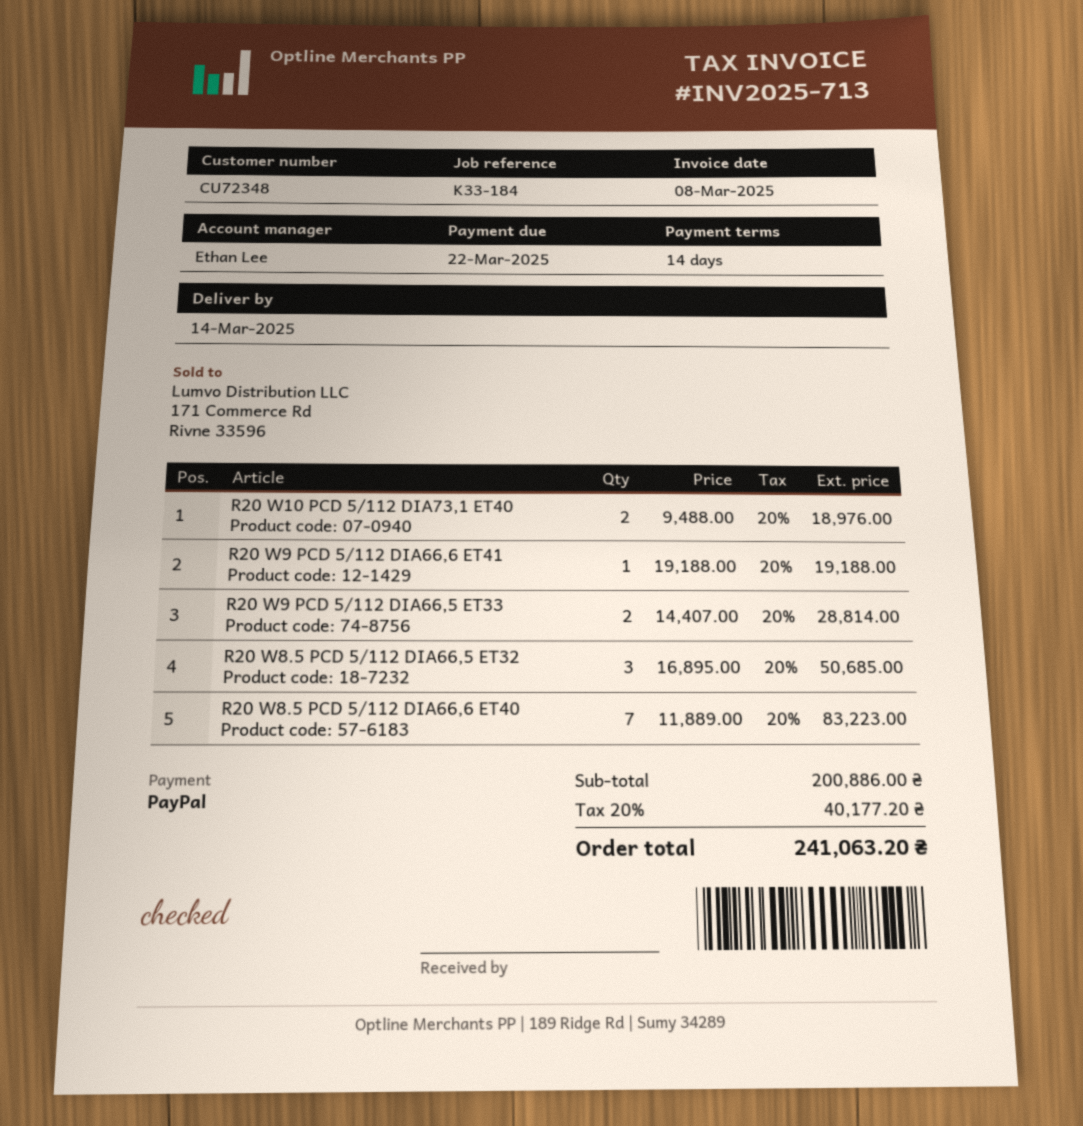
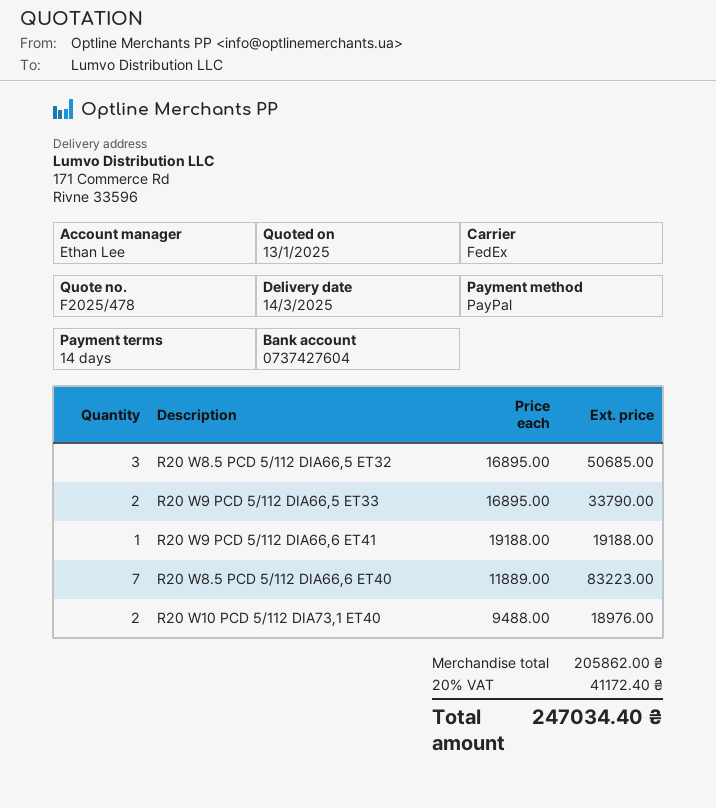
R20 W9 PCD 5/112 DIA66,5 ET33: 2 x 14407.00 = 28814.00 -> 2 x 16895.00 = 33790.00
subtotal: 200886.00 -> 205862.00
tax: 20% = 40177.20 -> 20% = 41172.40
total: 241063.20 -> 247034.40

